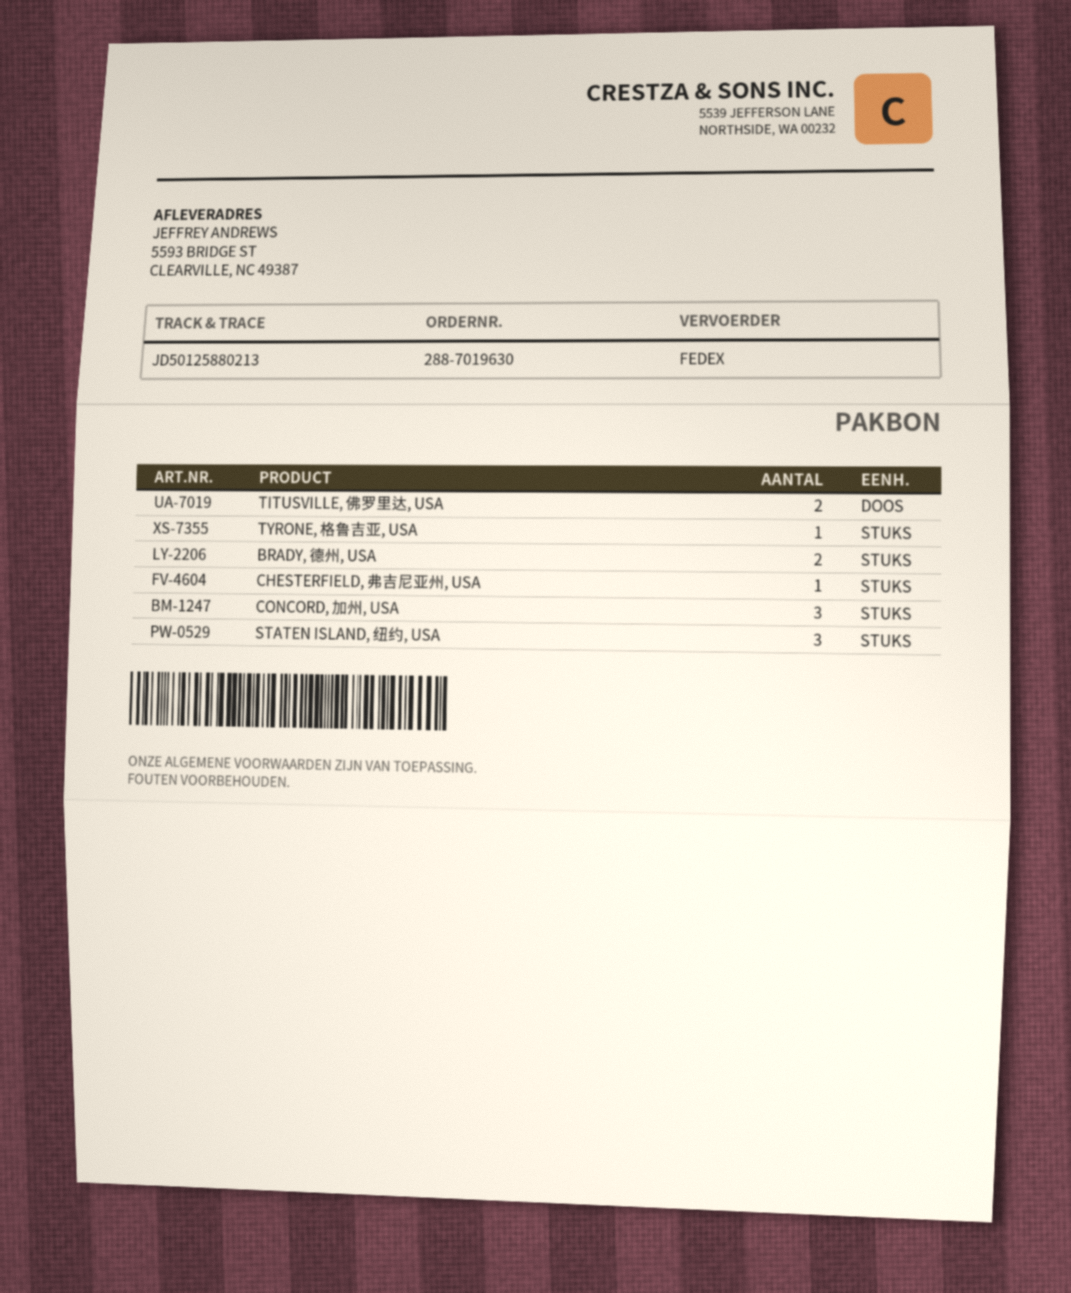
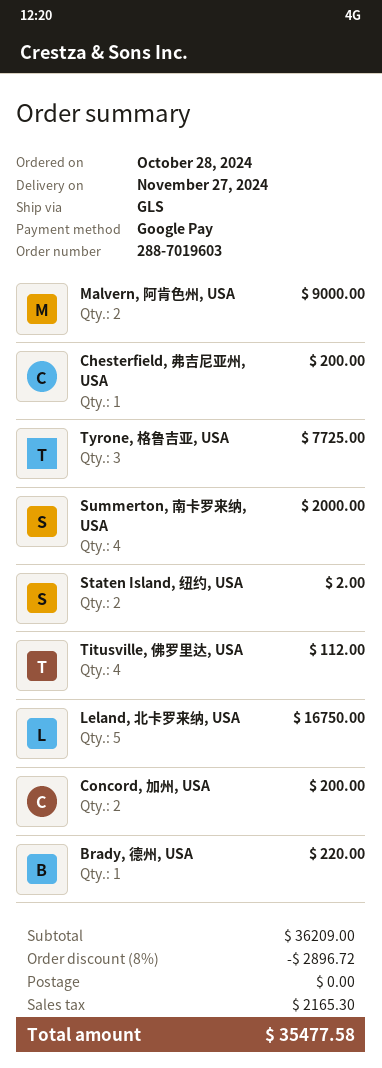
order number: 288-7019630 -> 288-7019603
shipping method: FedEx -> GLS
TITUSVILLE, 佛罗里达, USA: 2 -> 4
TYRONE, 格鲁吉亚, USA: 1 -> 3
BRADY, 德州, USA: 2 -> 1
CONCORD, 加州, USA: 3 -> 2
STATEN ISLAND, 纽约, USA: 3 -> 2
Malvern, 阿肯色州, USA: none -> 2
Summerton, 南卡罗来纳, USA: none -> 4
Leland, 北卡罗来纳, USA: none -> 5

